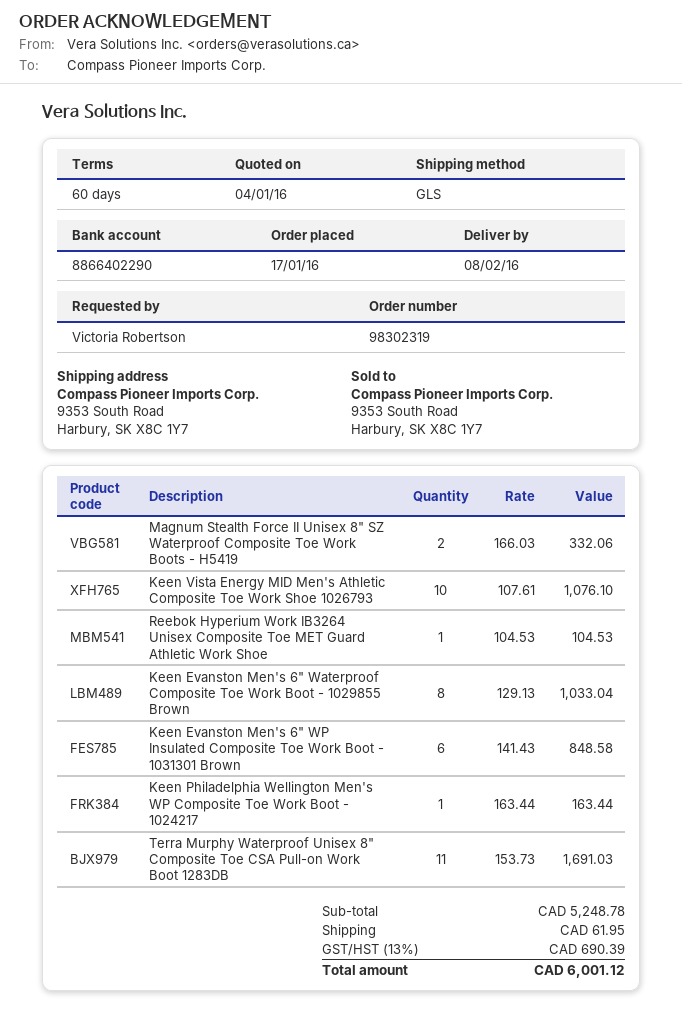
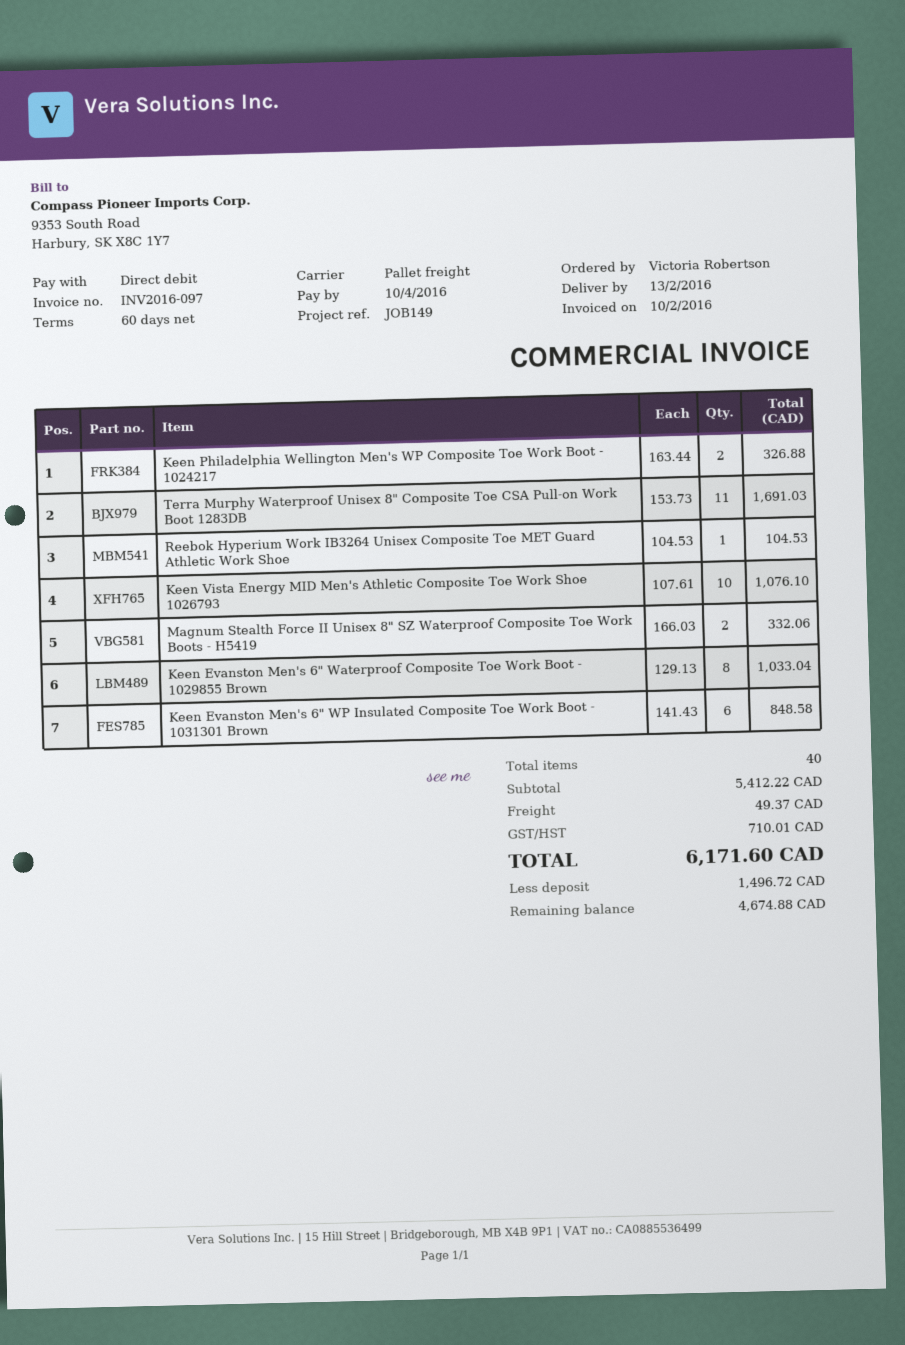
delivery date: 2016-02-08 -> 2016-02-13
shipping method: GLS -> pallet freight
Keen Philadelphia Wellington Men's WP Composite Toe Work Boot - 1024217: 1 x 163.44 = 163.44 -> 2 x 163.44 = 326.88
subtotal: 5248.78 -> 5412.22
shipping: 61.95 -> 49.37
tax: 690.39 -> 710.01
total: 6001.12 -> 6171.60

